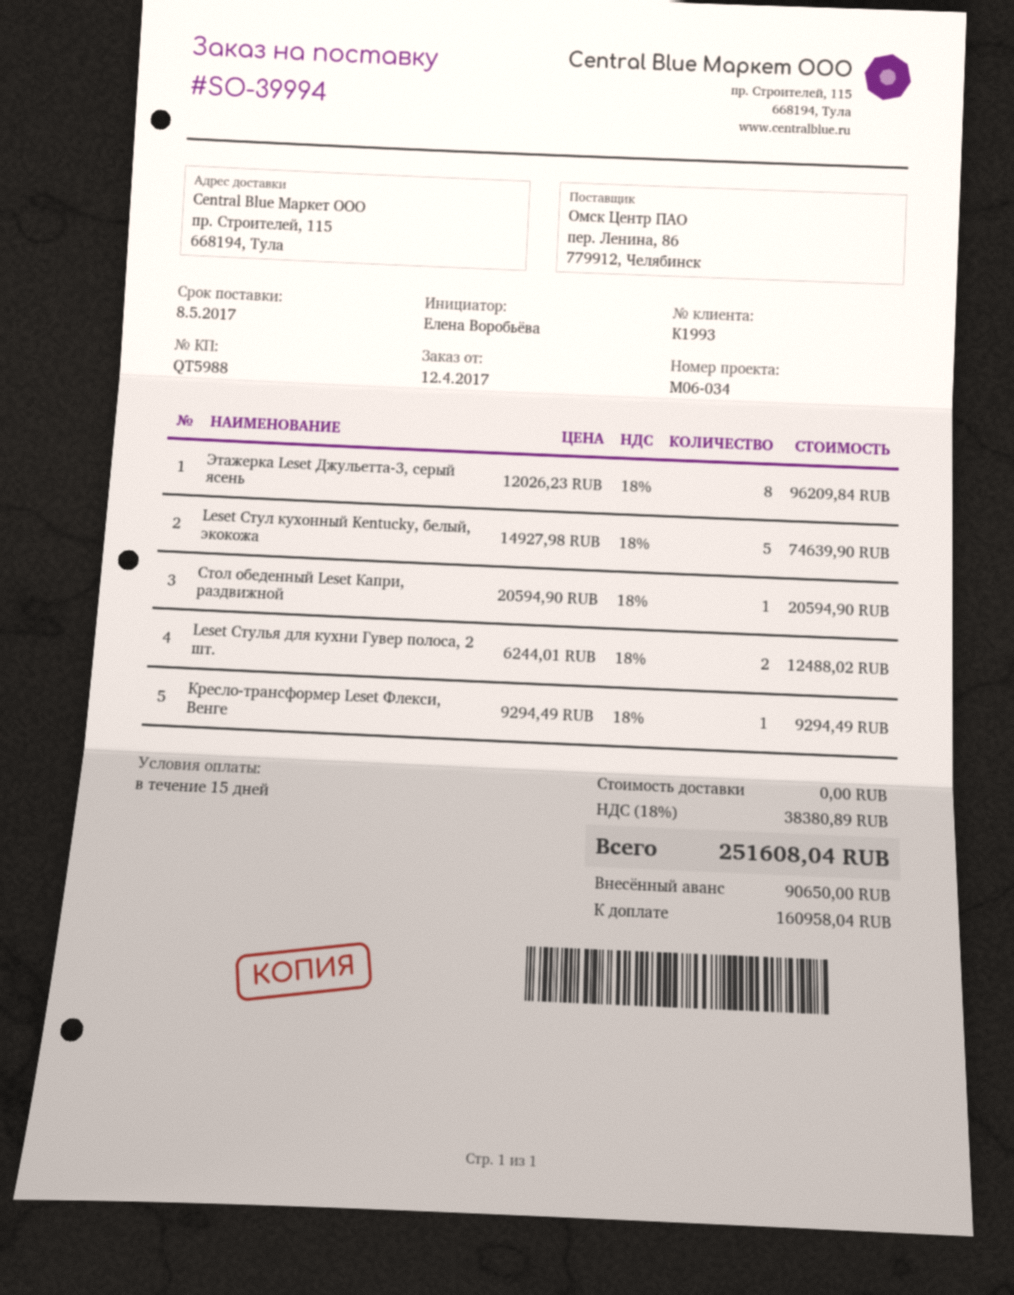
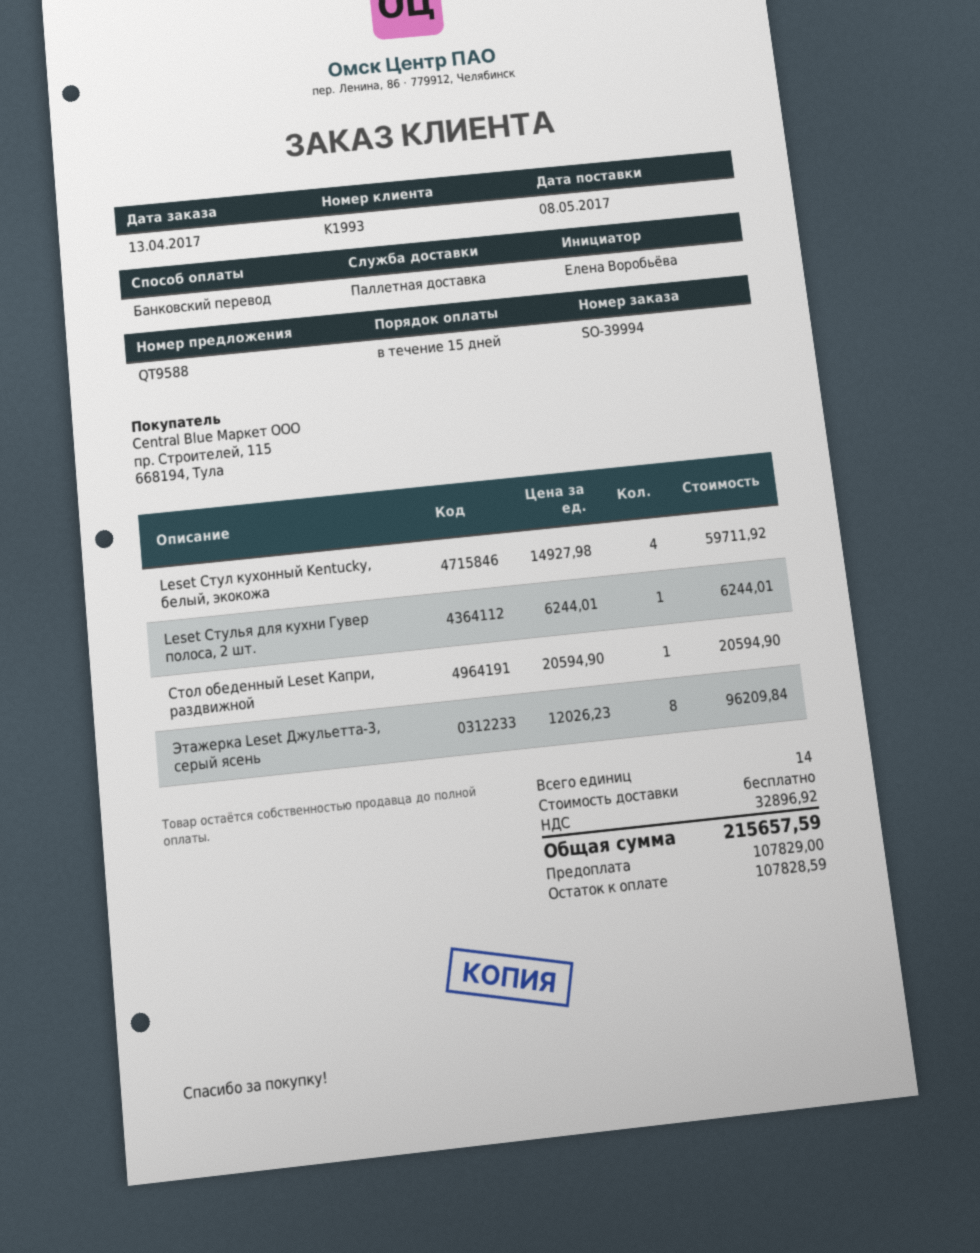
quote number: QT5988 -> QT9588
order date: 2017-04-12 -> 2017-04-13
Leset Стул кухонный Kentucky, белый, экокожа: 5 x 14927.98 = 74639.90 -> 4 x 14927.98 = 59711.92
Leset Стулья для кухни Гувер полоса, 2 шт.: 2 x 6244.01 = 12488.02 -> 1 x 6244.01 = 6244.01
Кресло-трансформер Leset Флекси, Венге: 1 x 9294.49 = 9294.49 -> none
tax: 38380.89 -> 32896.92
total: 251608.04 -> 215657.59
deposit: 90650.00 -> 107829.00
balance: 160958.04 -> 107828.59

